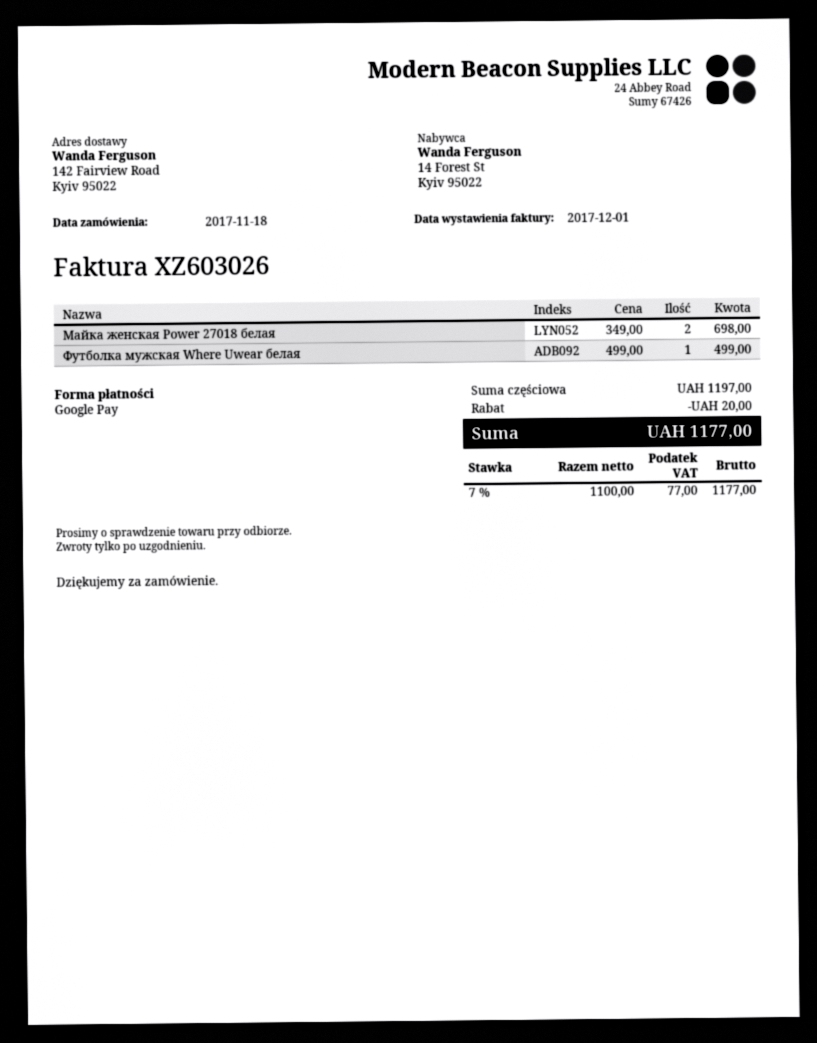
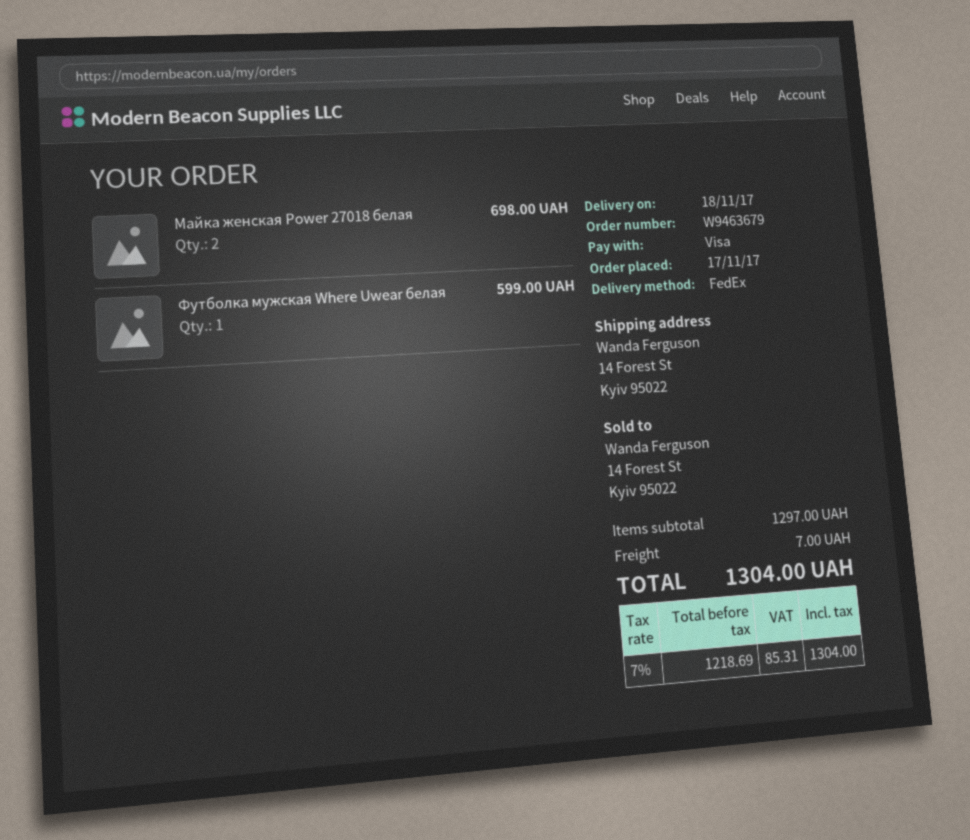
order date: 2017-11-18 -> 2017-11-17
payment method: Google Pay -> Visa
ship to: 142 Fairview Road, Kyiv 95022 -> 14 Forest St, Kyiv 95022
Футболка мужская Where Uwear белая: 1 for 499.00 -> 1 for 599.00
subtotal: 1197.00 -> 1297.00
discount: 20.00 -> none
shipping: none -> 7.00
net: 1100.00 -> 1218.69
tax: 7% = 77.00 -> 7% = 85.31
total: 1177.00 -> 1304.00

